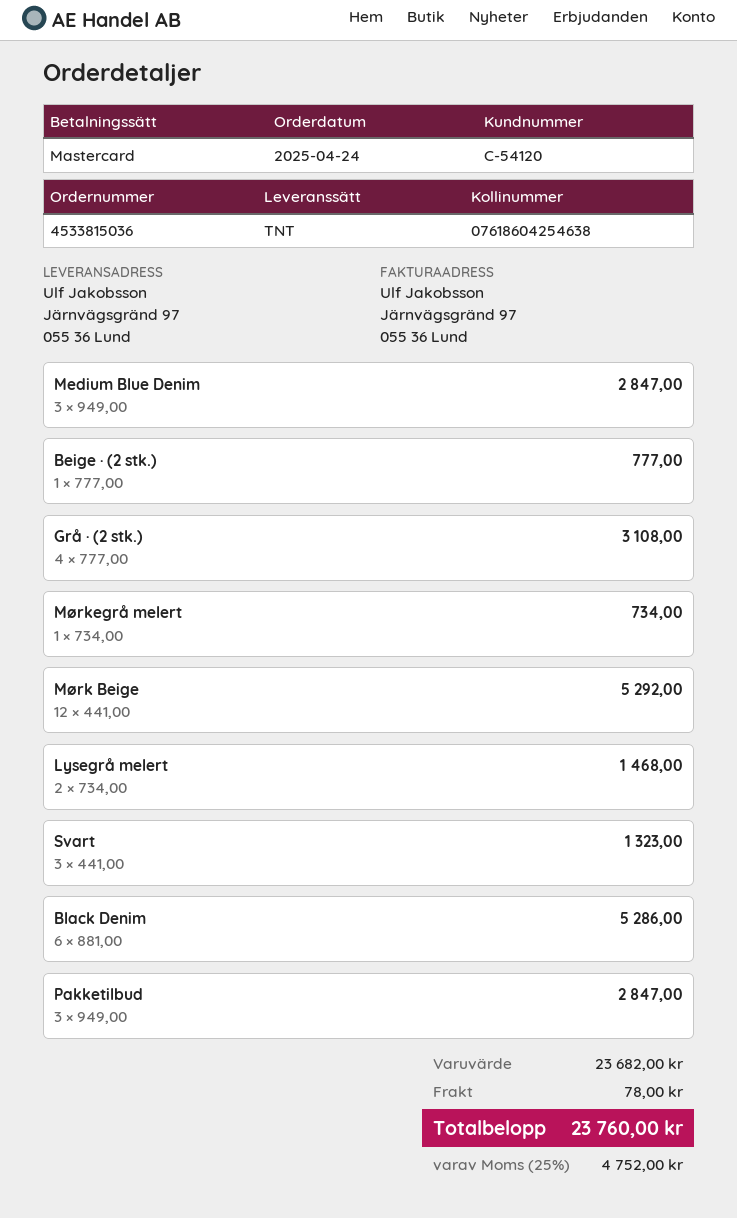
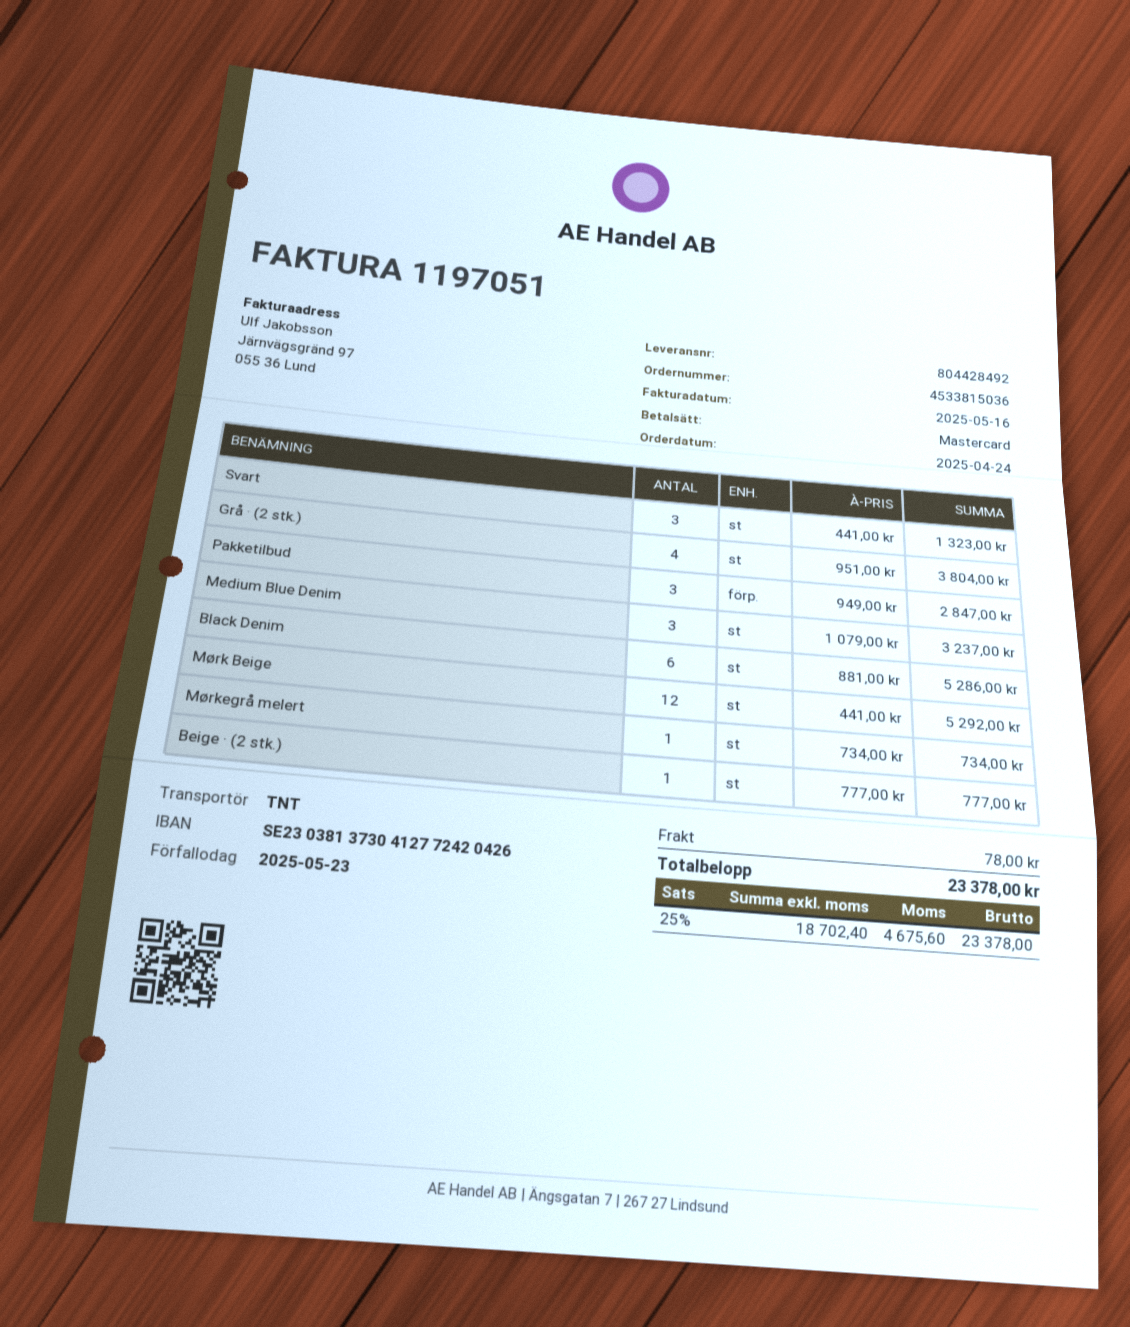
Medium Blue Denim: 3 x 949.00 = 2847.00 -> 3 x 1079.00 = 3237.00
Grå · (2 stk.): 4 x 777.00 = 3108.00 -> 4 x 951.00 = 3804.00
Lysegrå melert: 2 x 734.00 = 1468.00 -> none
tax: 25% = 4752.00 -> 25% = 4675.60
total: 23760.00 -> 23378.00

